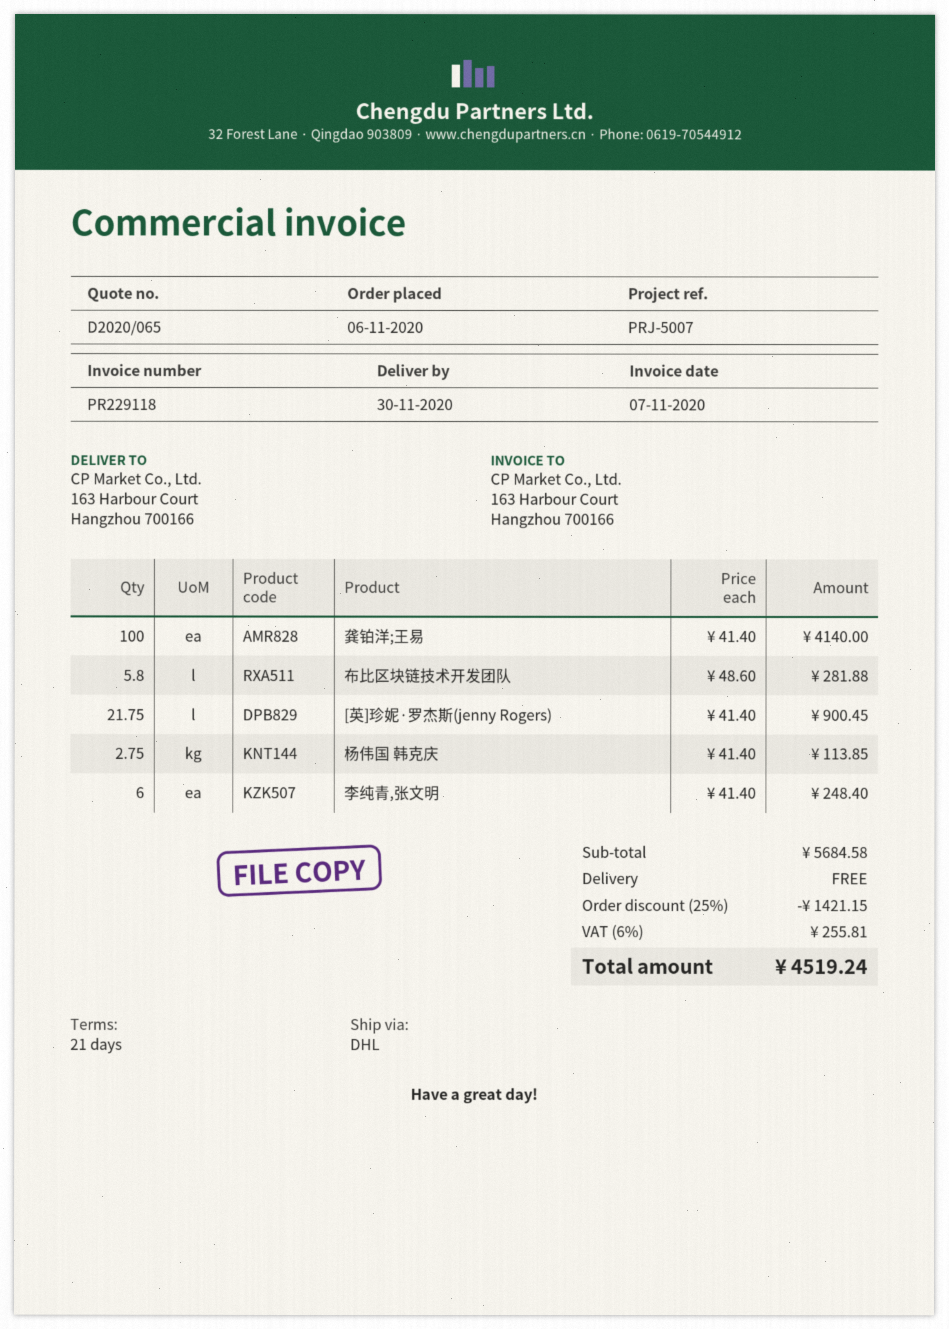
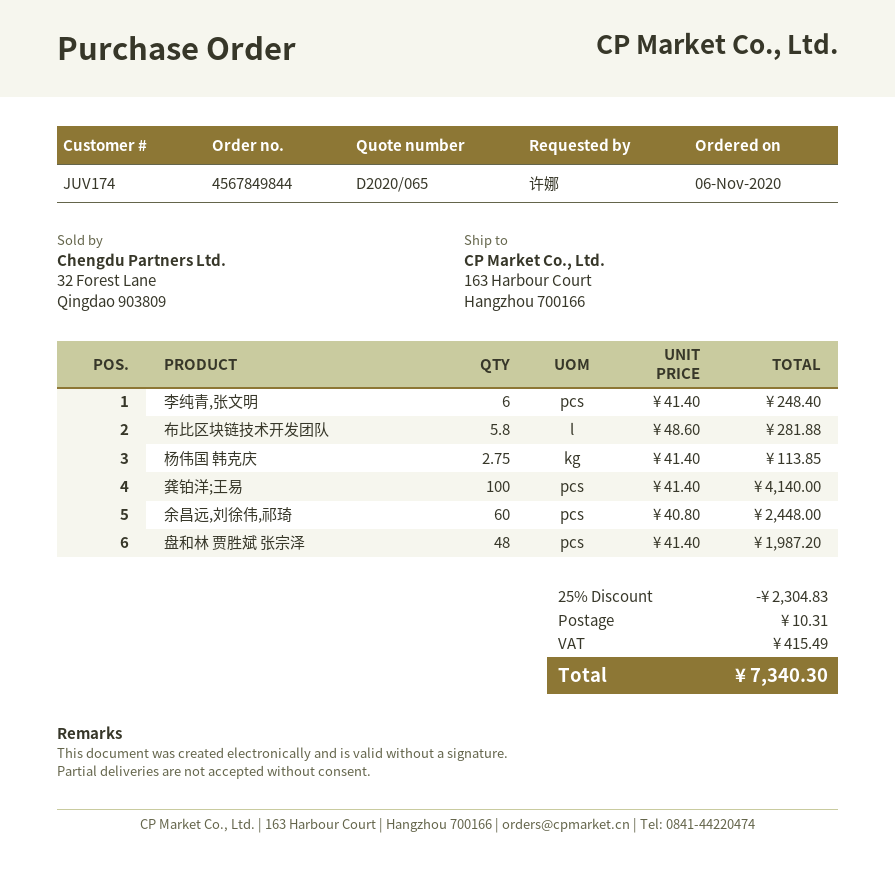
[英]珍妮·罗杰斯(jenny Rogers): 21.75 x 41.40 = 900.45 -> none
余昌远,刘徐伟,祁琦: none -> 60 x 40.80 = 2448.00
盘和林 贾胜斌 张宗泽: none -> 48 x 41.40 = 1987.20
discount: 25% = 1421.15 -> 25% = 2304.83
shipping: 0.00 -> 10.31
tax: 255.81 -> 415.49
total: 4519.24 -> 7340.30

